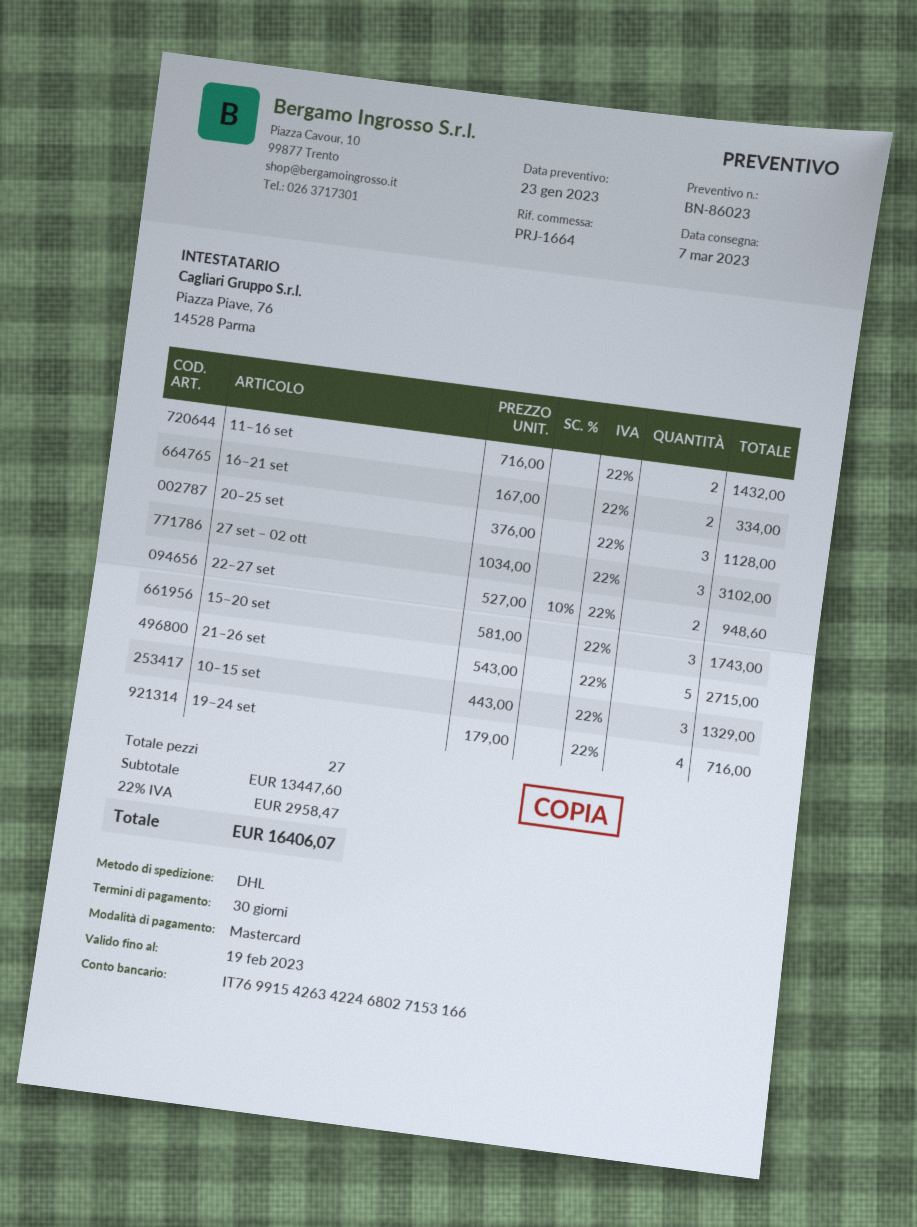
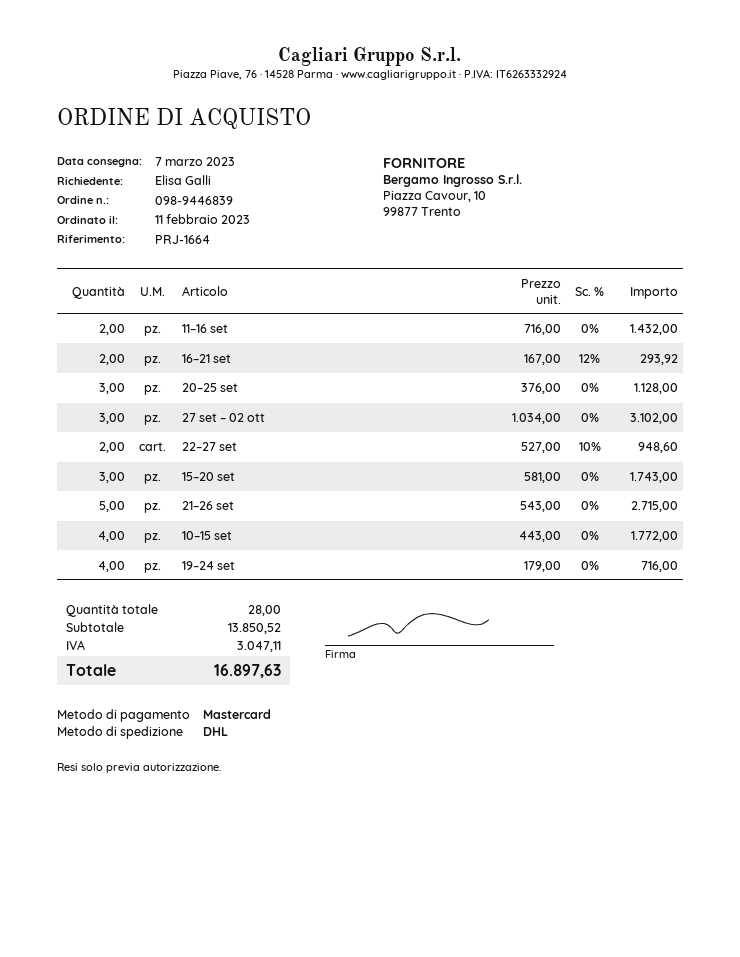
16–21 set: 2 x 167.00 = 334.00 -> 2 x 167.00 - 12% = 293.92
10–15 set: 3 x 443.00 = 1329.00 -> 4 x 443.00 = 1772.00
total quantity: 27 -> 28
subtotal: 13447.60 -> 13850.52
tax: 2958.47 -> 3047.11
total: 16406.07 -> 16897.63

